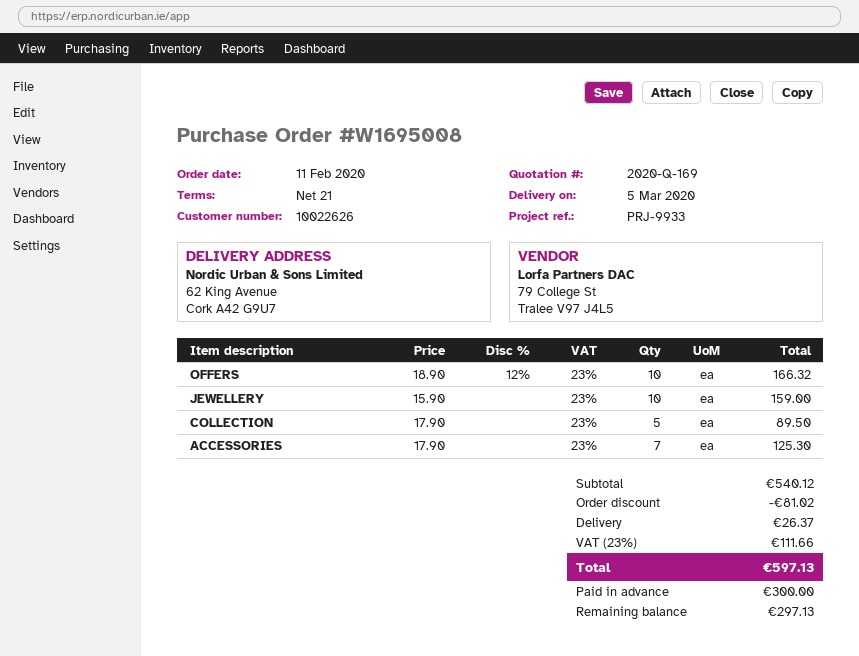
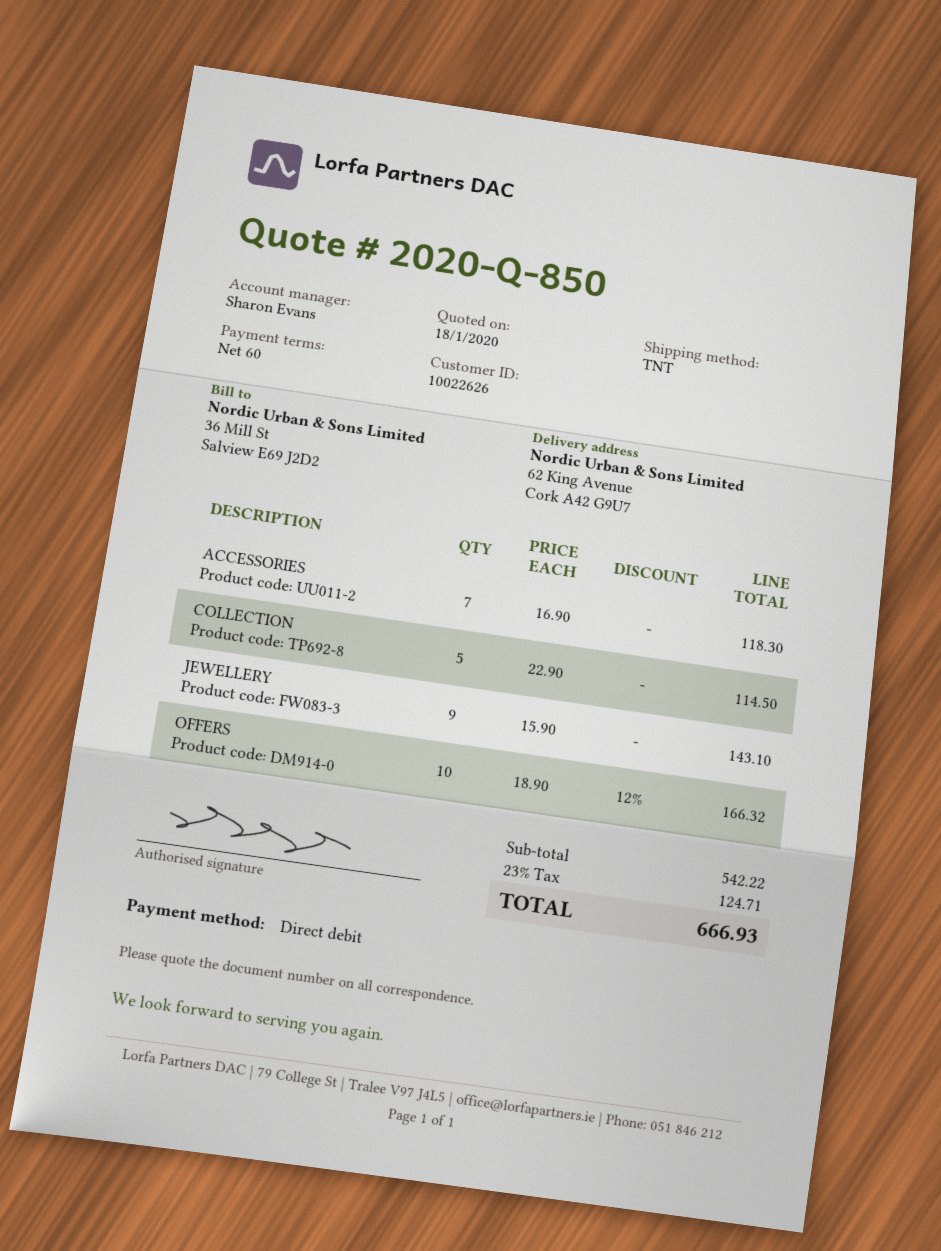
quote number: 2020-Q-169 -> 2020-Q-850
payment terms: 21 days -> 60 days
JEWELLERY: 10 x 15.90 = 159.00 -> 9 x 15.90 = 143.10
COLLECTION: 5 x 17.90 = 89.50 -> 5 x 22.90 = 114.50
ACCESSORIES: 7 x 17.90 = 125.30 -> 7 x 16.90 = 118.30
subtotal: 540.12 -> 542.22
discount: 81.02 -> none
shipping: 26.37 -> none
tax: 23% = 111.66 -> 23% = 124.71
total: 597.13 -> 666.93

